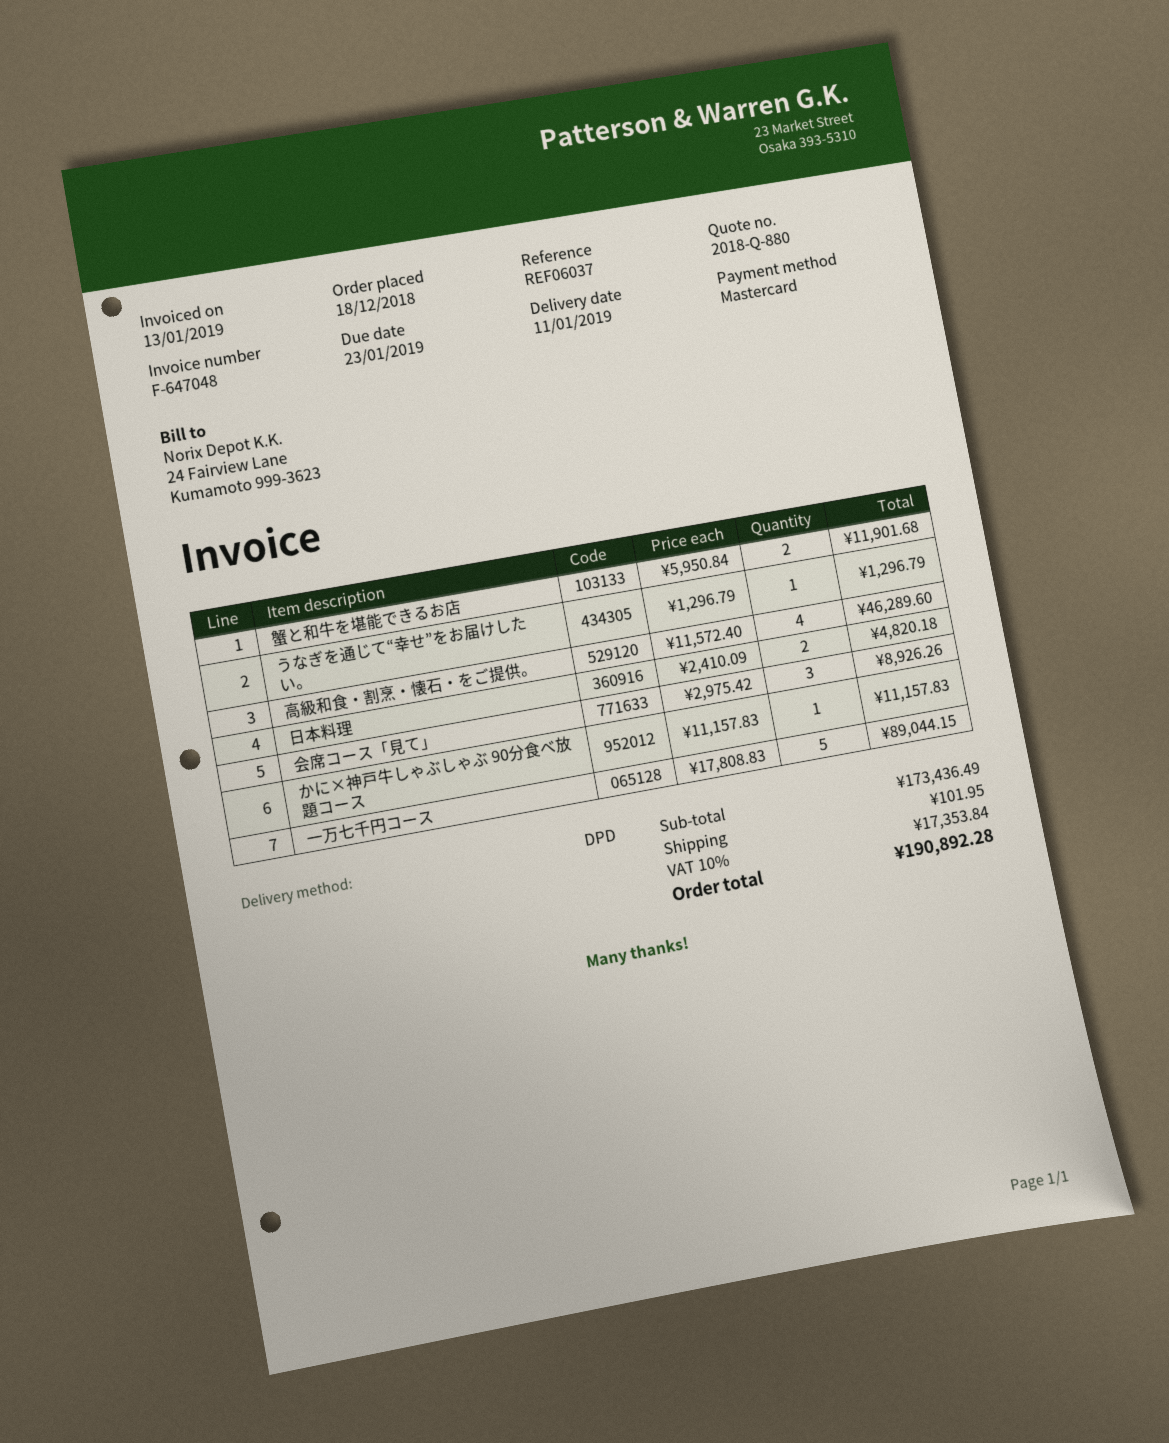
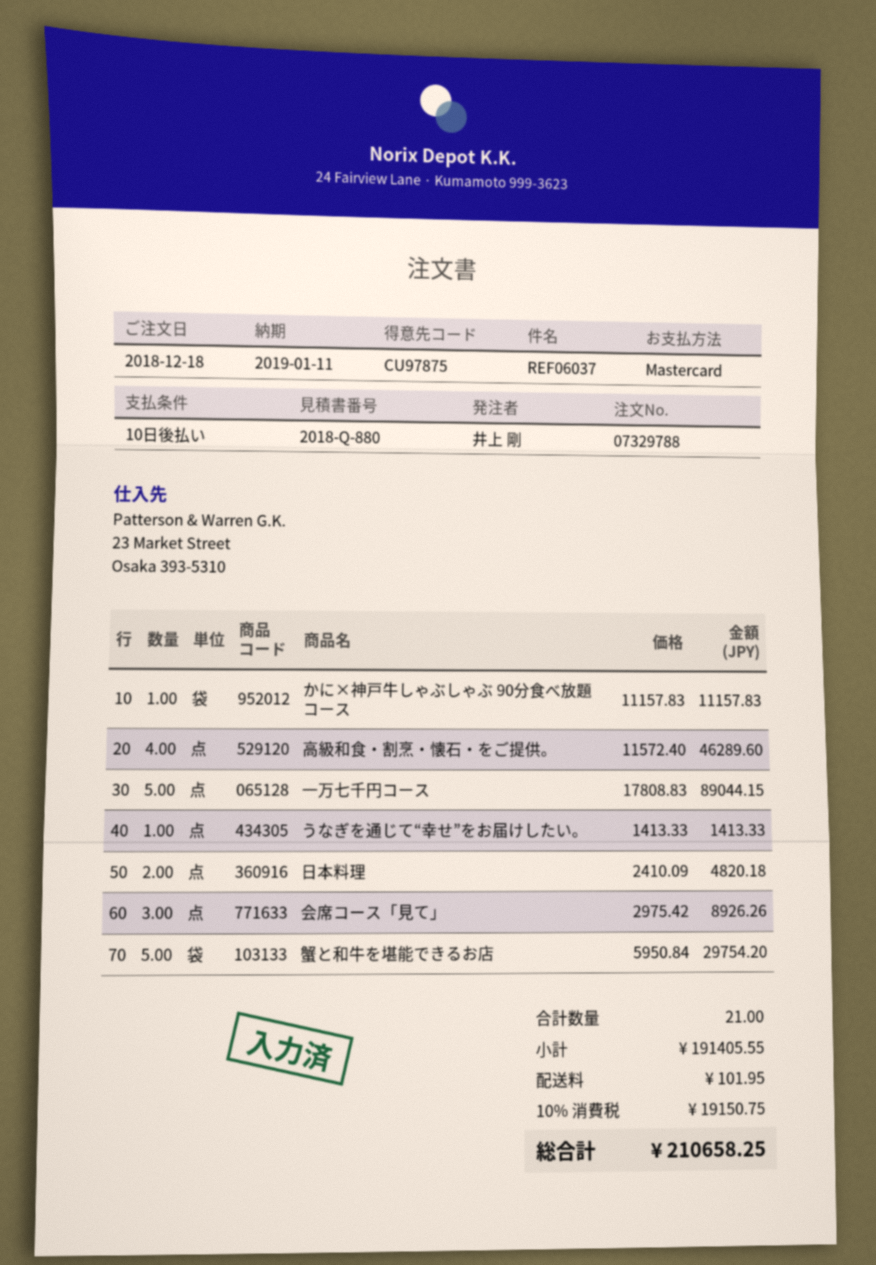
蟹と和牛を堪能できるお店: 2 x 5950.84 = 11901.68 -> 5 x 5950.84 = 29754.20
うなぎを通じて“幸せ”をお届けしたい。: 1 x 1296.79 = 1296.79 -> 1 x 1413.33 = 1413.33
subtotal: 173436.49 -> 191405.55
tax: 10% = 17353.84 -> 10% = 19150.75
total: 190892.28 -> 210658.25

